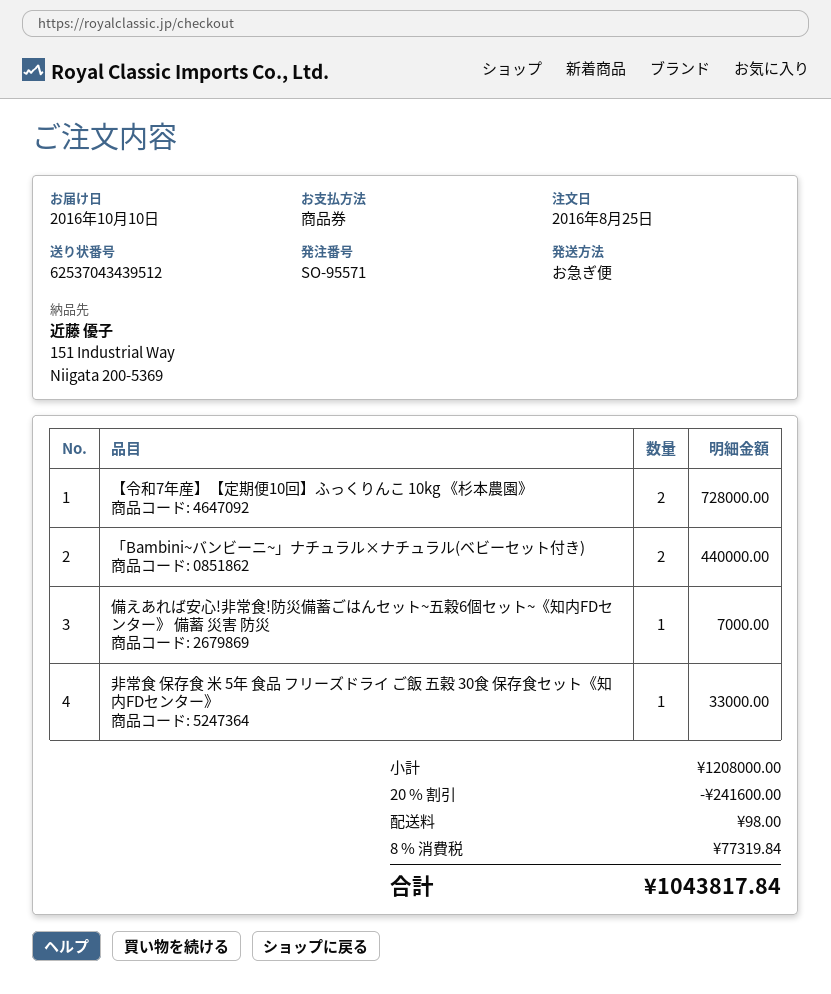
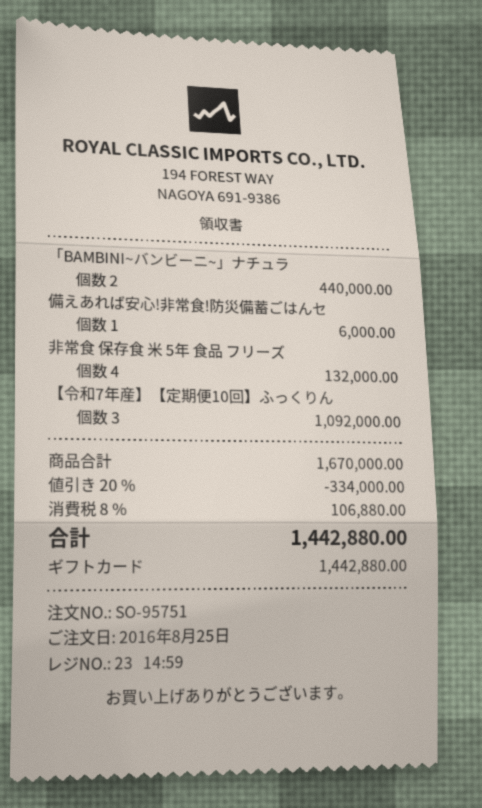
order number: SO-95571 -> SO-95751
【令和7年産】【定期便10回】ふっくりんこ 10kg 《杉本農園》: 2 for 728000.00 -> 3 for 1092000.00
備えあれば安心!非常食!防災備蓄ごはんセット~五穀6個セット~《知内FDセンター》 備蓄 災害 防災: 1 for 7000.00 -> 1 for 6000.00
非常食 保存食 米 5年 食品 フリーズドライ ご飯 五穀 30食 保存食セット《知内FDセンター》: 1 for 33000.00 -> 4 for 132000.00
subtotal: 1208000.00 -> 1670000.00
discount: 20% = 241600.00 -> 20% = 334000.00
shipping: 98.00 -> none
tax: 8% = 77319.84 -> 8% = 106880.00
total: 1043817.84 -> 1442880.00

